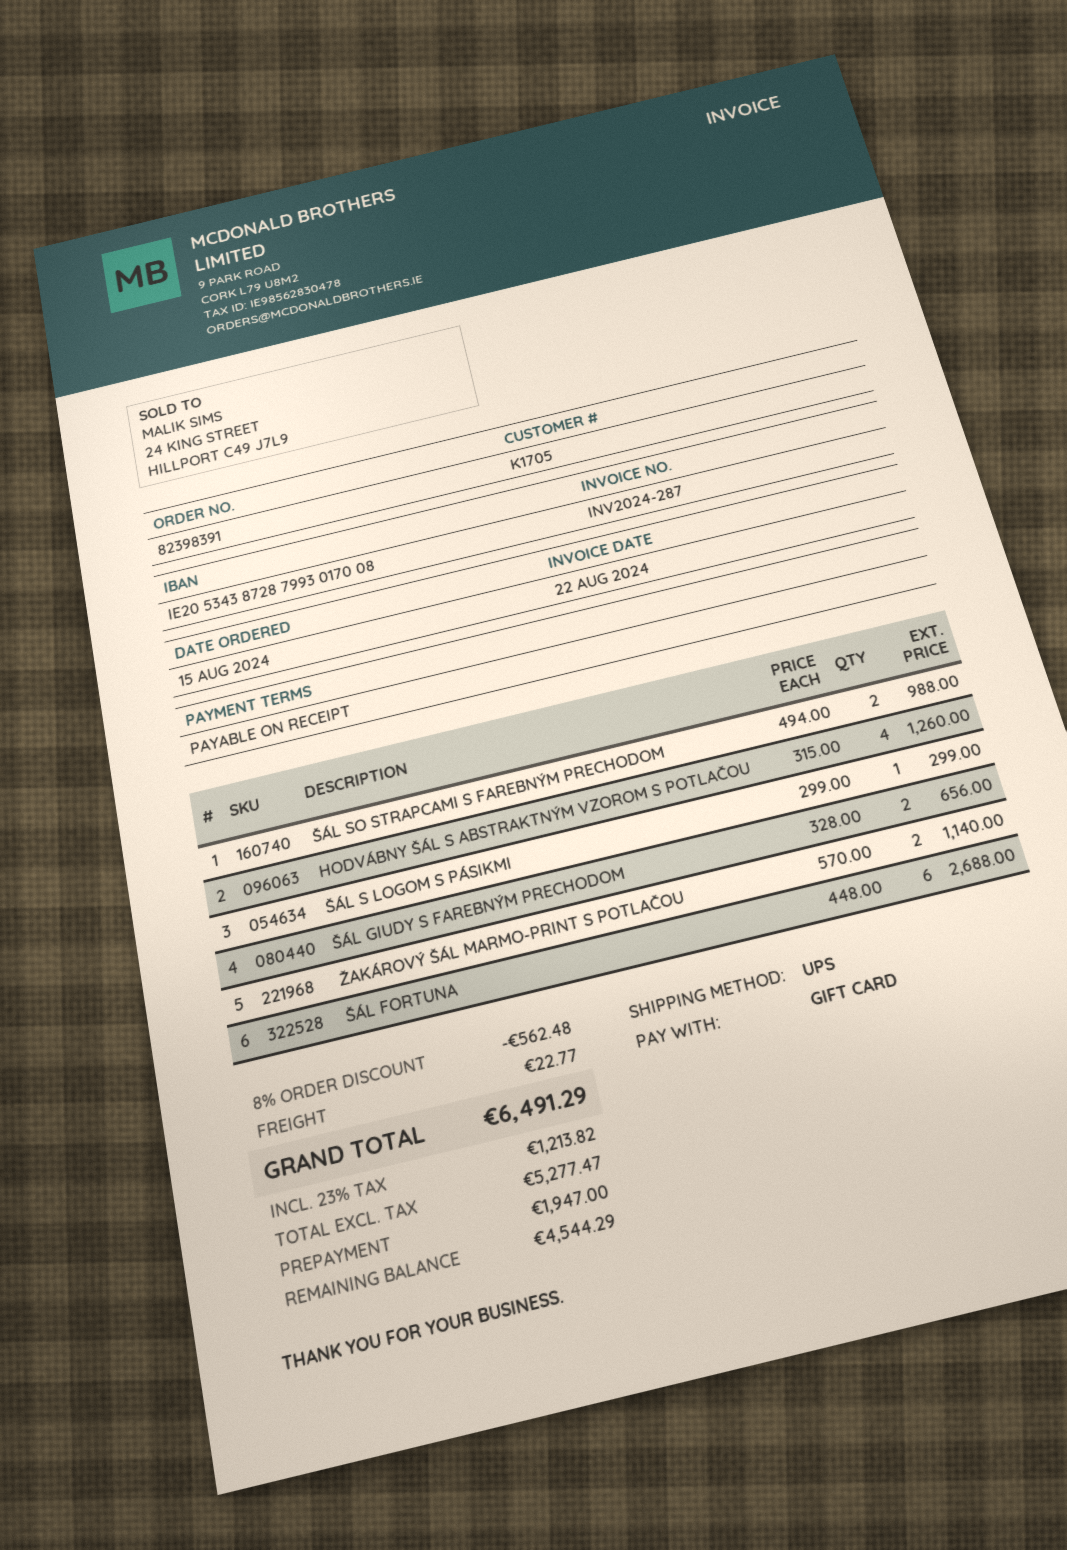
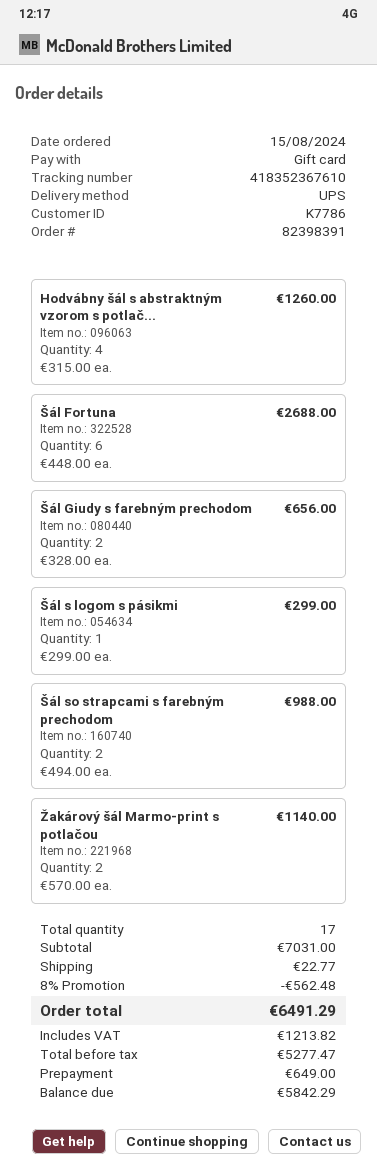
customer number: K1705 -> K7786
deposit: 1947.00 -> 649.00
balance: 4544.29 -> 5842.29

